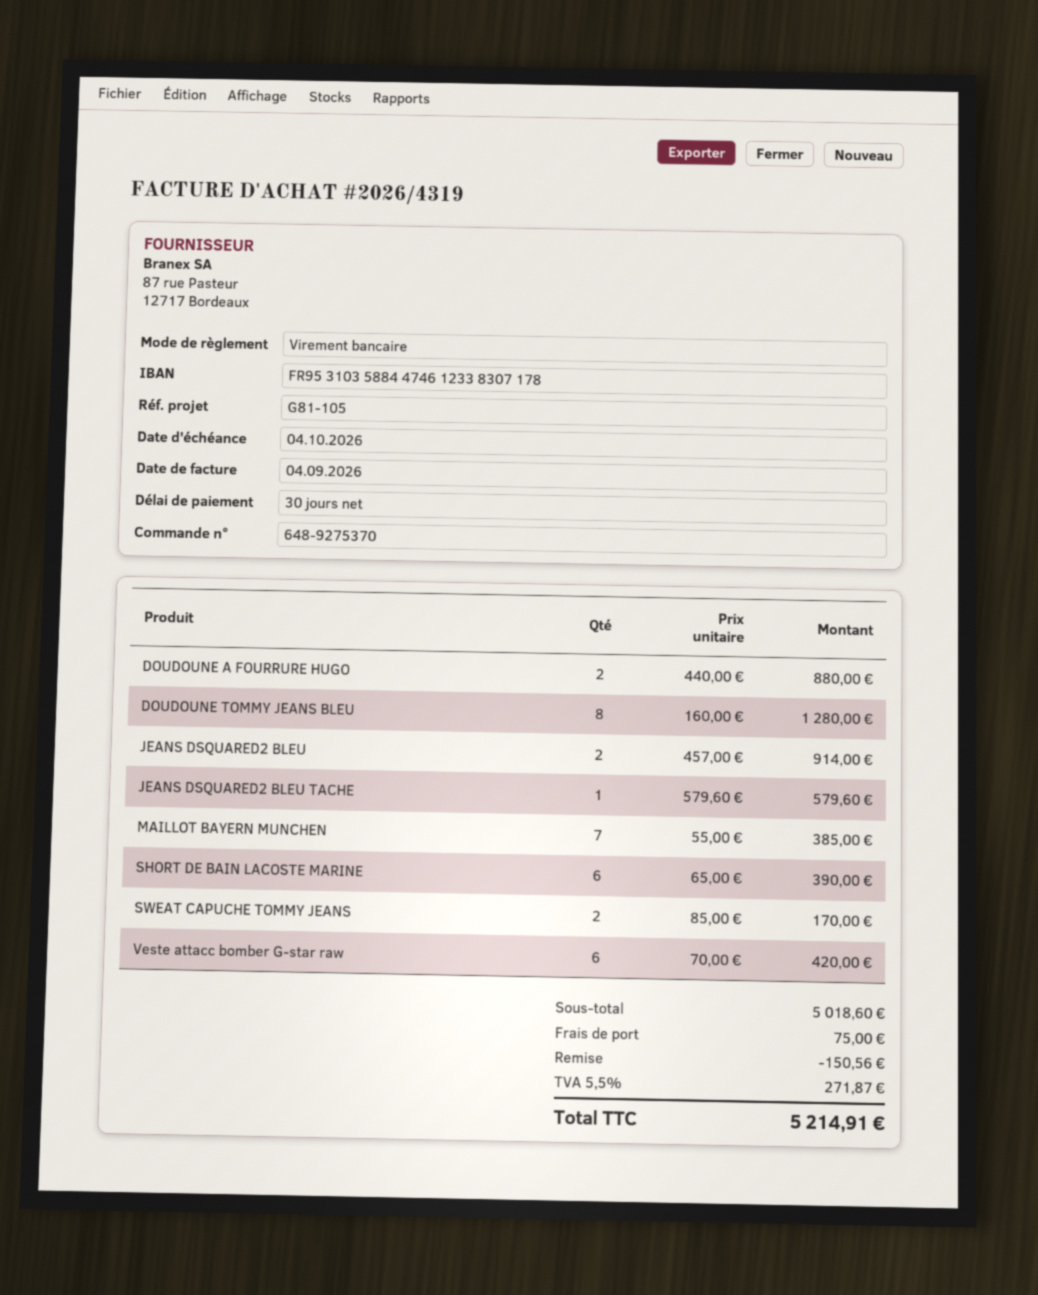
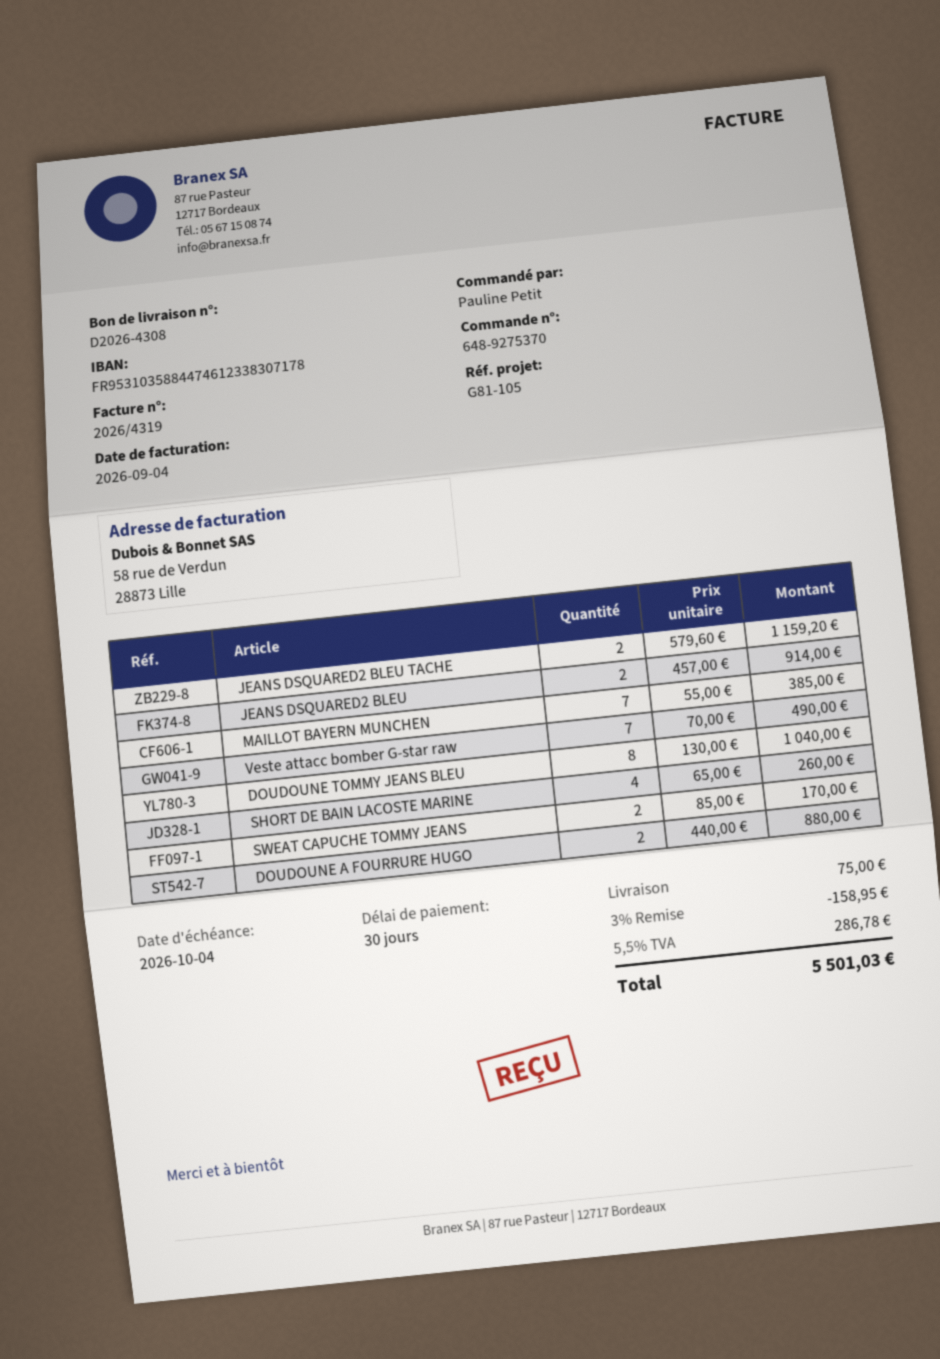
DOUDOUNE TOMMY JEANS BLEU: 8 x 160.00 = 1280.00 -> 8 x 130.00 = 1040.00
JEANS DSQUARED2 BLEU TACHE: 1 x 579.60 = 579.60 -> 2 x 579.60 = 1159.20
SHORT DE BAIN LACOSTE MARINE: 6 x 65.00 = 390.00 -> 4 x 65.00 = 260.00
Veste attacc bomber G-star raw: 6 x 70.00 = 420.00 -> 7 x 70.00 = 490.00
discount: 150.56 -> 158.95
tax: 5.5% = 271.87 -> 5.5% = 286.78
total: 5214.91 -> 5501.03

